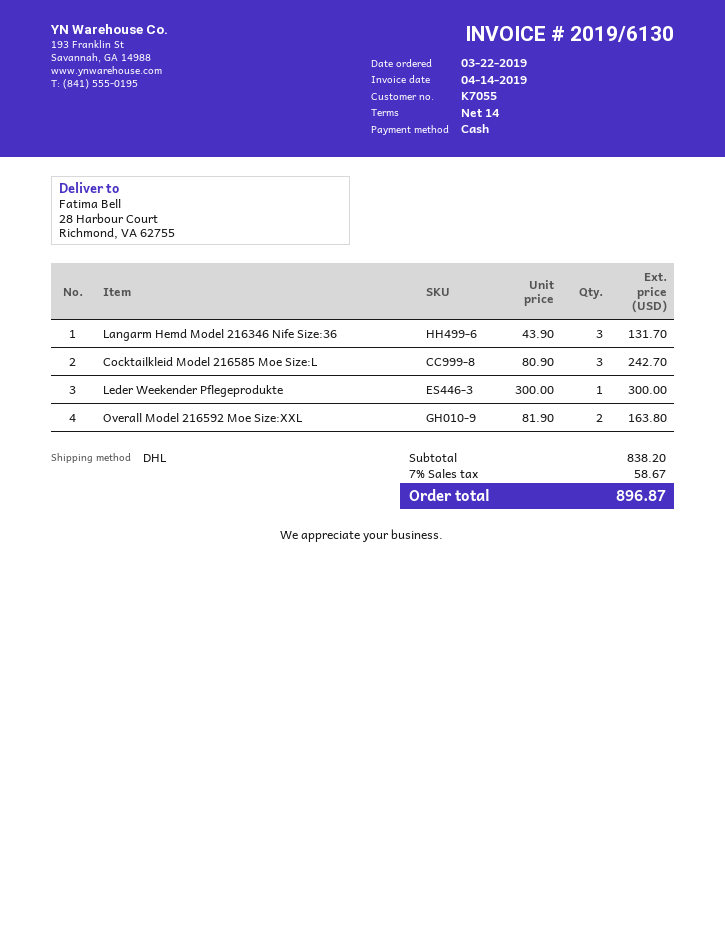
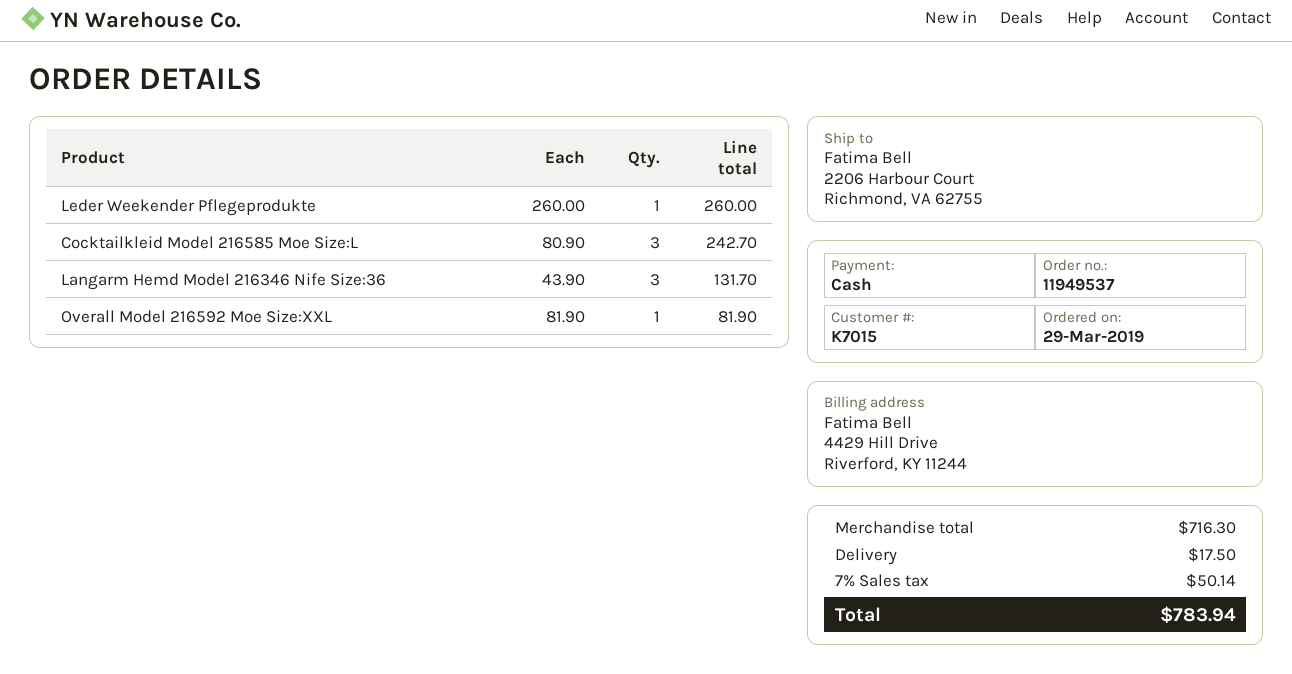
order date: 2019-03-22 -> 2019-03-29
customer number: K7055 -> K7015
ship to: 28 Harbour Court, Richmond, VA 62755 -> 2206 Harbour Court, Richmond, VA 62755
Leder Weekender Pflegeprodukte: 1 x 300.00 = 300.00 -> 1 x 260.00 = 260.00
Overall Model 216592 Moe Size:XXL: 2 x 81.90 = 163.80 -> 1 x 81.90 = 81.90
subtotal: 838.20 -> 716.30
shipping: none -> 17.50
tax: 7% = 58.67 -> 7% = 50.14
total: 896.87 -> 783.94

